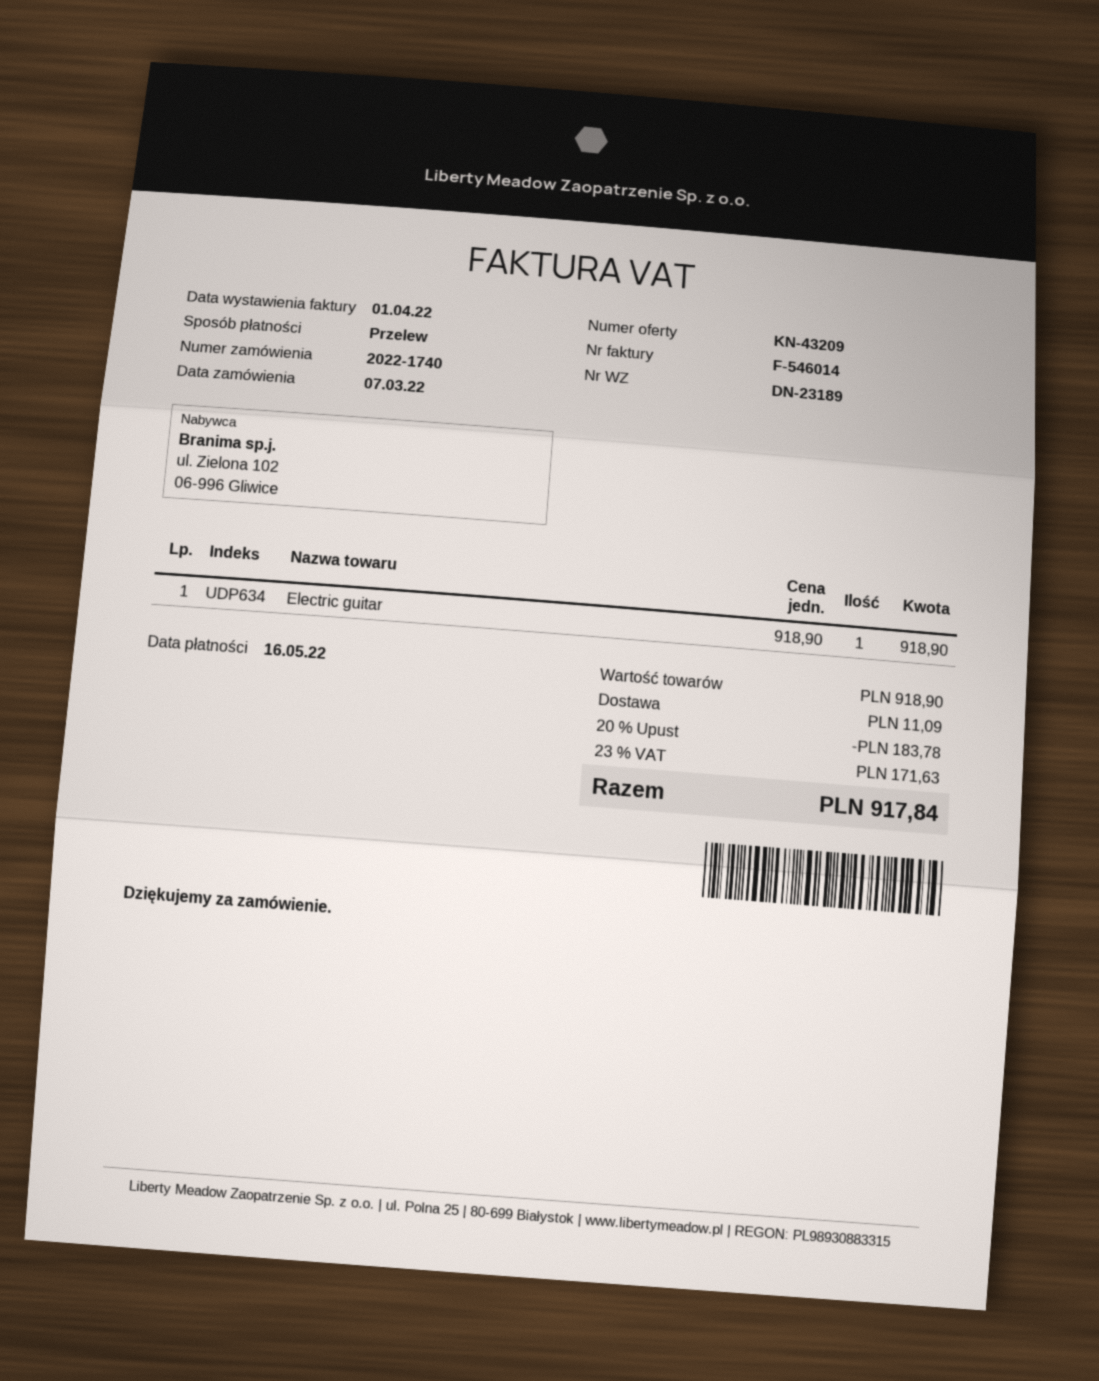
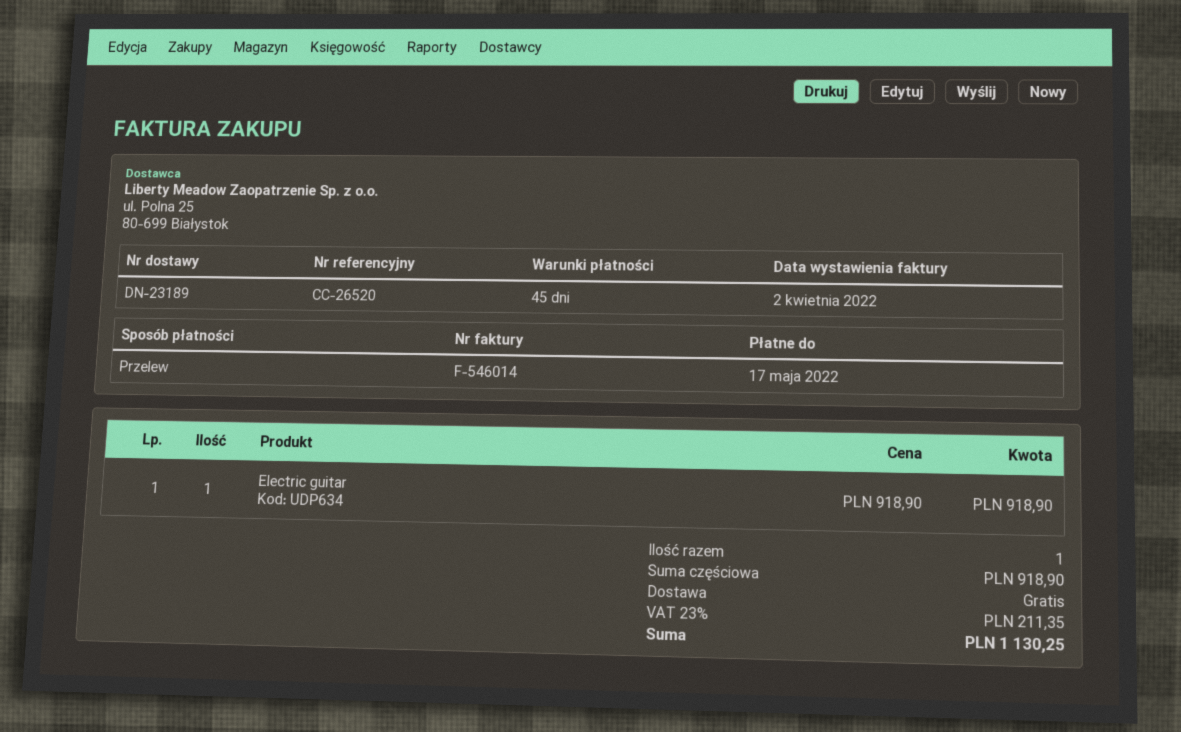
invoice date: 2022-04-01 -> 2022-04-02
due date: 2022-05-16 -> 2022-05-17
discount: 20% = 183.78 -> none
shipping: 11.09 -> 0.00
tax: 23% = 171.63 -> 23% = 211.35
total: 917.84 -> 1130.25

